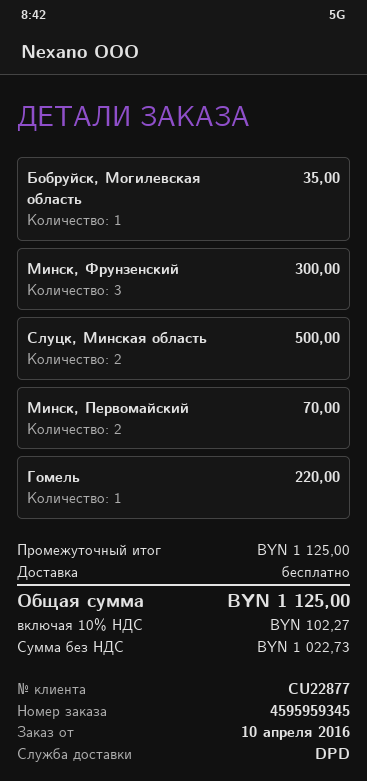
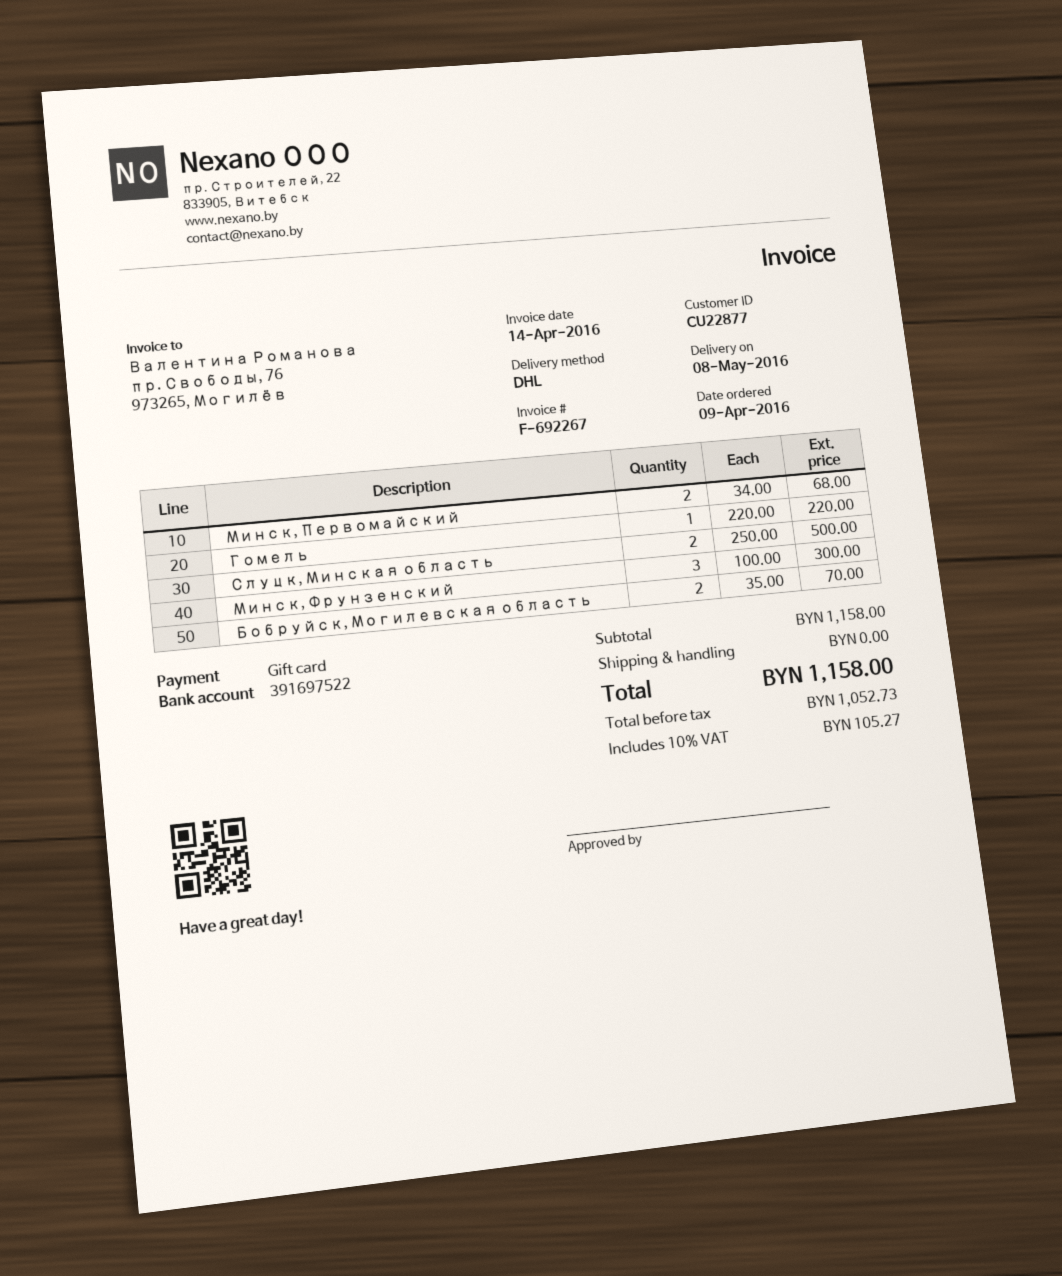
order date: 2016-04-10 -> 2016-04-09
shipping method: DPD -> DHL
Бобруйск, Могилевская область: 1 for 35.00 -> 2 for 70.00
Минск, Первомайский: 2 for 70.00 -> 2 for 68.00
subtotal: 1125.00 -> 1158.00
net: 1022.73 -> 1052.73
tax: 10% = 102.27 -> 10% = 105.27
total: 1125.00 -> 1158.00

